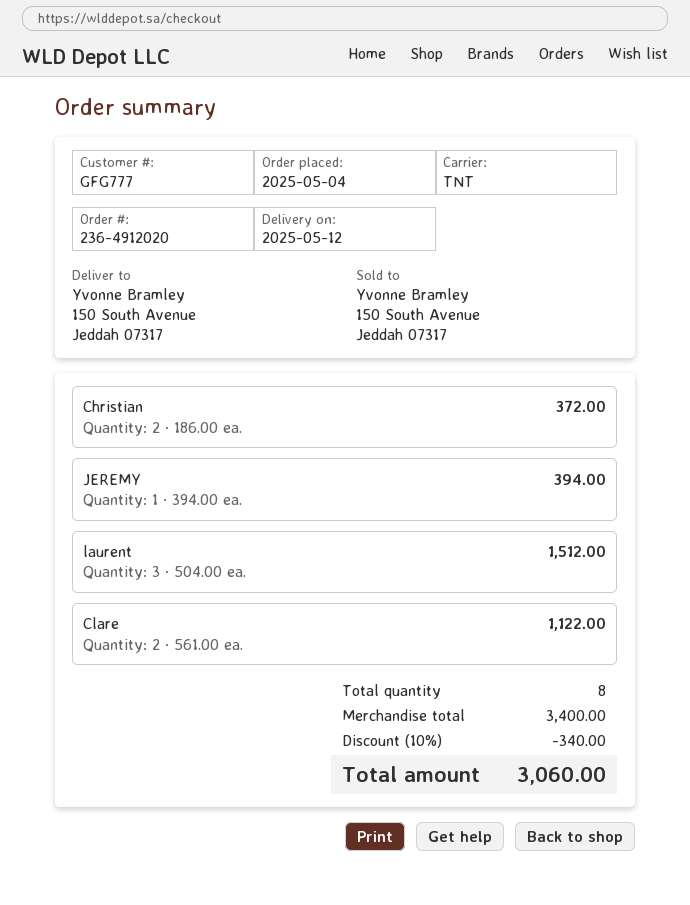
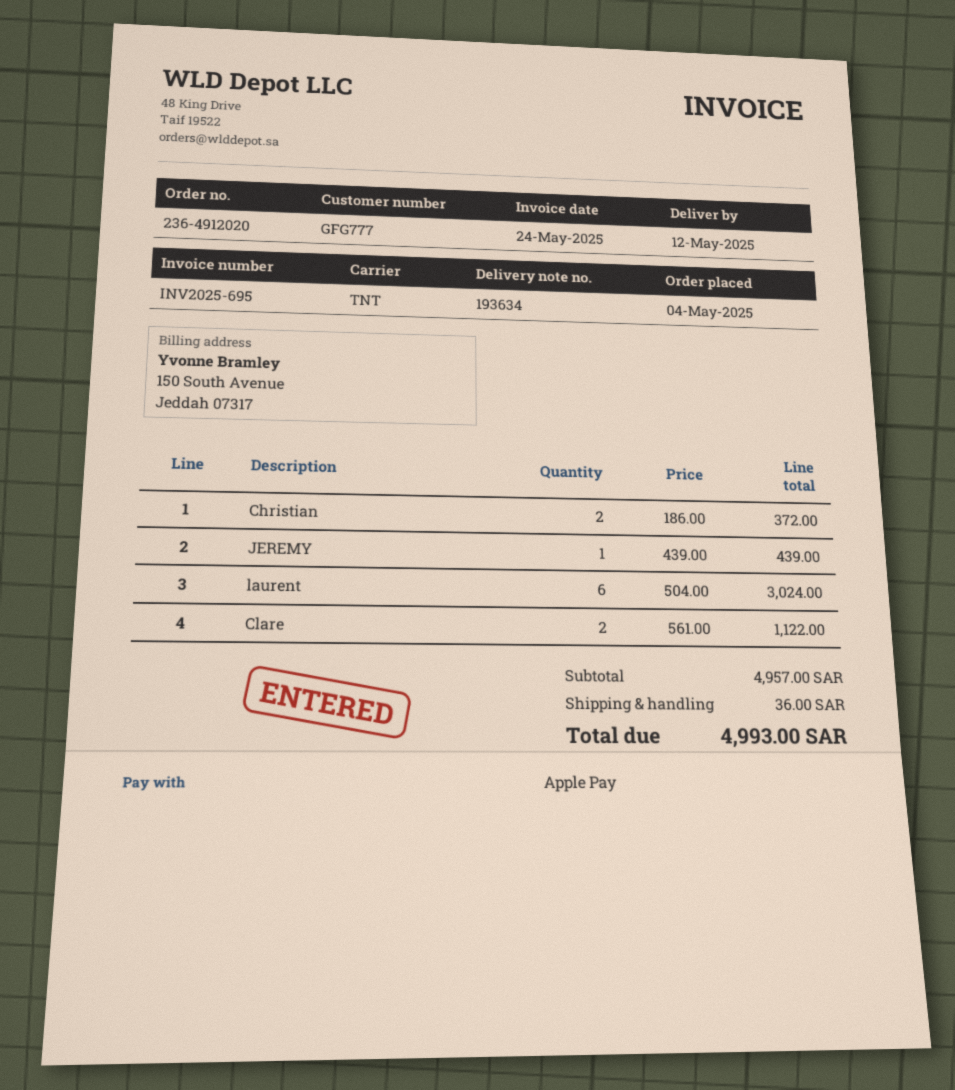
JEREMY: 1 x 394.00 = 394.00 -> 1 x 439.00 = 439.00
laurent: 3 x 504.00 = 1512.00 -> 6 x 504.00 = 3024.00
subtotal: 3400.00 -> 4957.00
discount: 10% = 340.00 -> none
shipping: none -> 36.00
total: 3060.00 -> 4993.00

